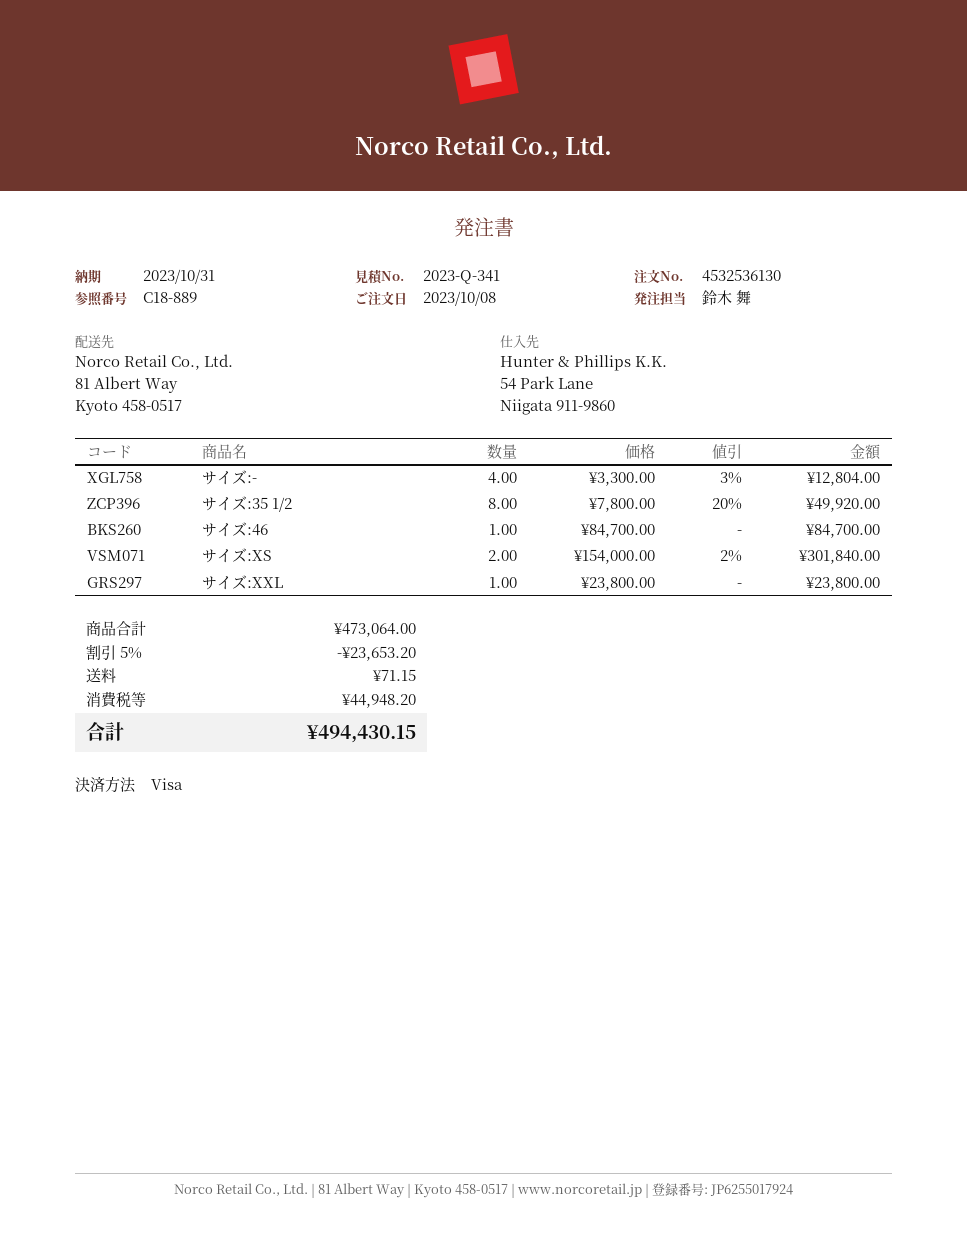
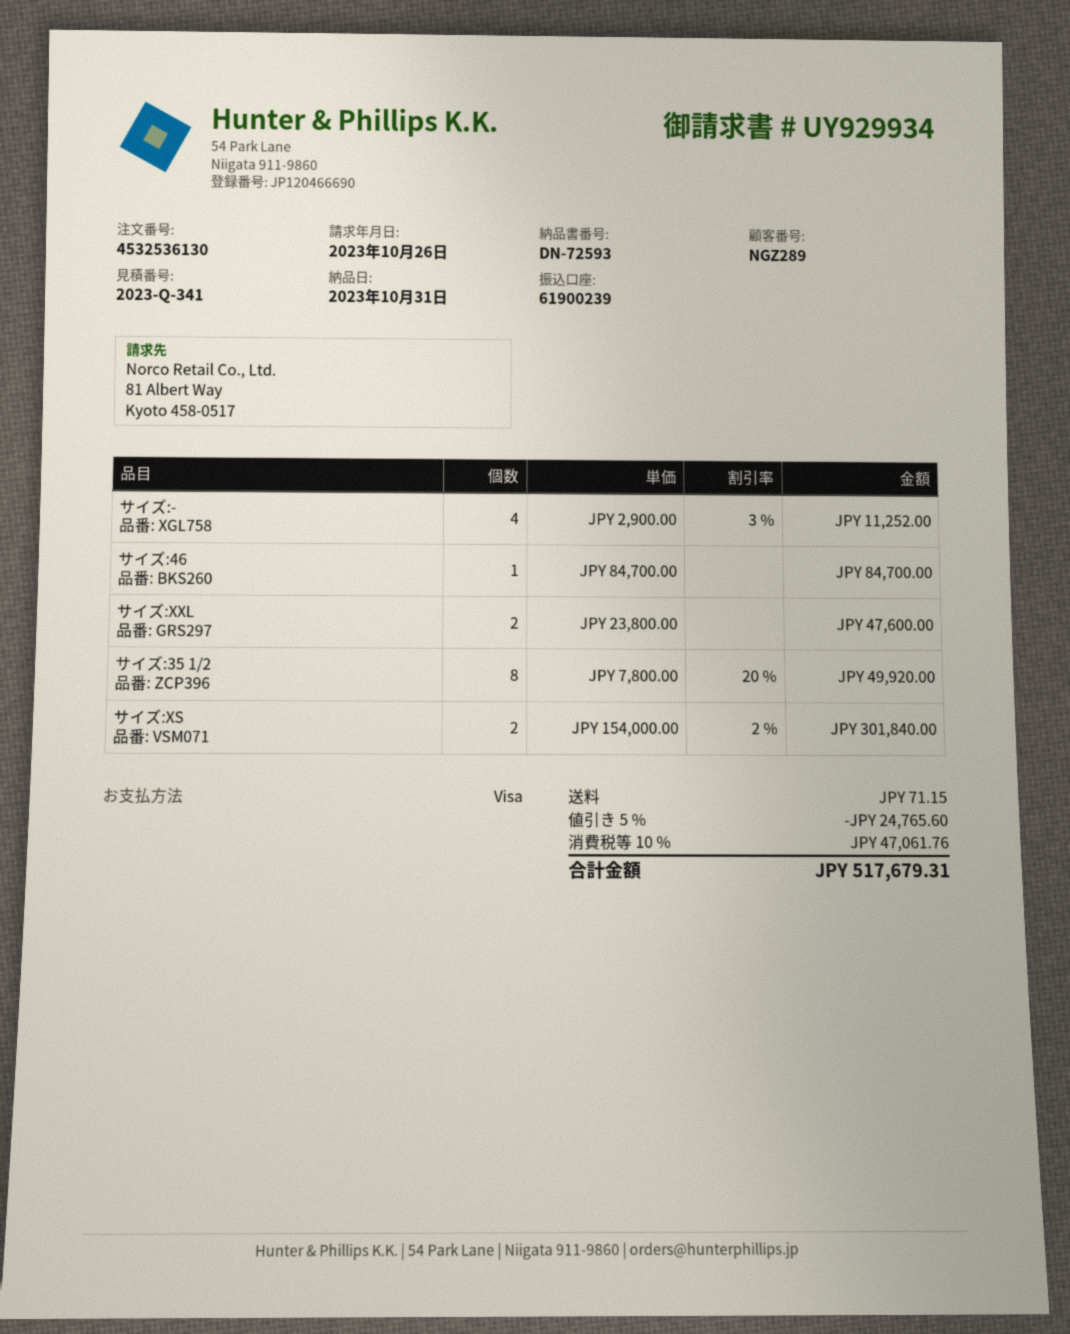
サイズ:-: 4 x 3300.00 - 3% = 12804.00 -> 4 x 2900.00 - 3% = 11252.00
サイズ:XXL: 1 x 23800.00 = 23800.00 -> 2 x 23800.00 = 47600.00
discount: 5% = 23653.20 -> 5% = 24765.60
tax: 44948.20 -> 47061.76
total: 494430.15 -> 517679.31

